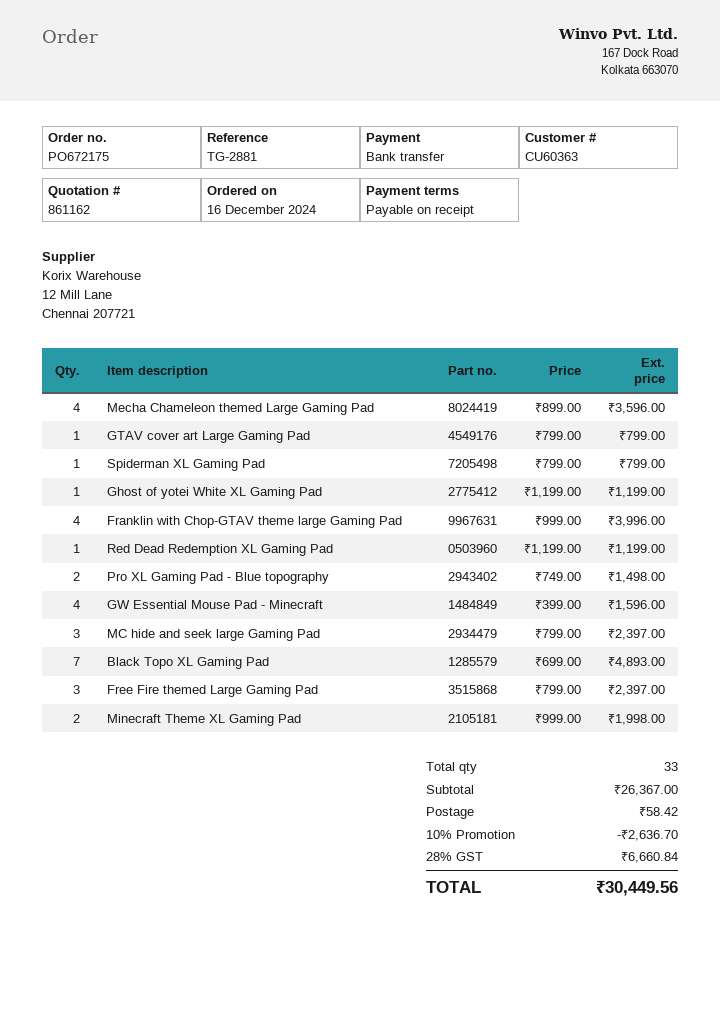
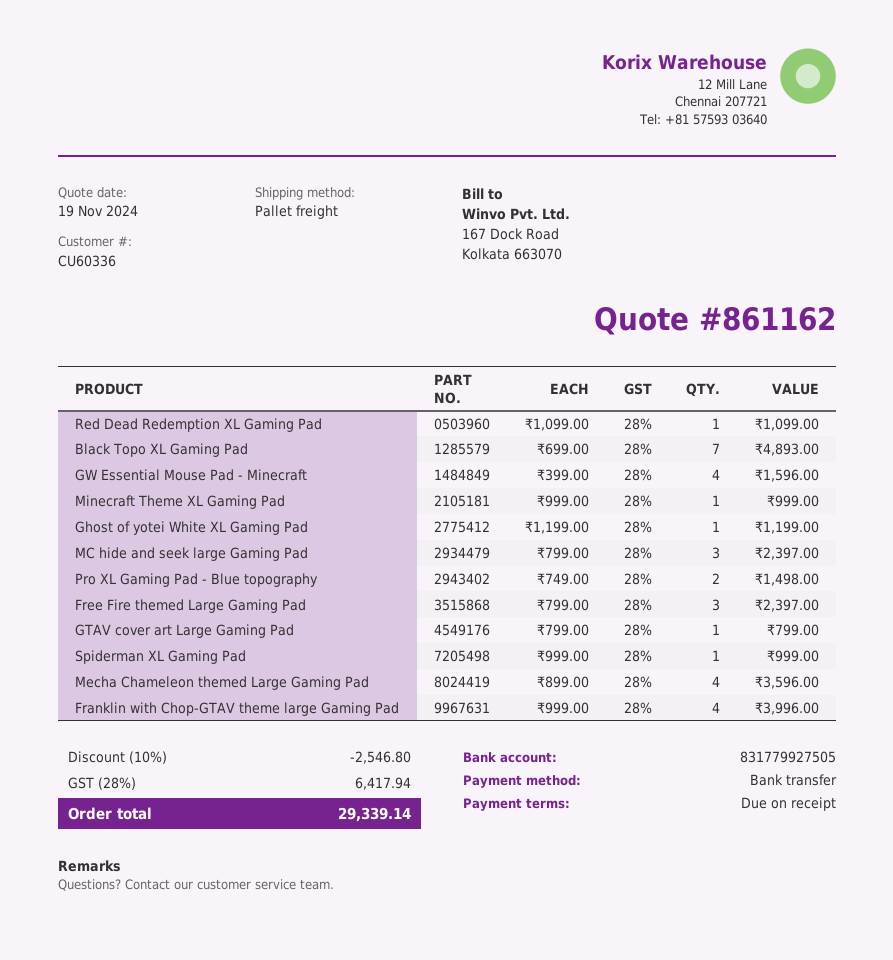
customer number: CU60363 -> CU60336
Spiderman XL Gaming Pad: 1 x 799.00 = 799.00 -> 1 x 999.00 = 999.00
Red Dead Redemption XL Gaming Pad: 1 x 1199.00 = 1199.00 -> 1 x 1099.00 = 1099.00
Minecraft Theme XL Gaming Pad: 2 x 999.00 = 1998.00 -> 1 x 999.00 = 999.00
discount: 10% = 2636.70 -> 10% = 2546.80
shipping: 58.42 -> none
tax: 28% = 6660.84 -> 28% = 6417.94
total: 30449.56 -> 29339.14

